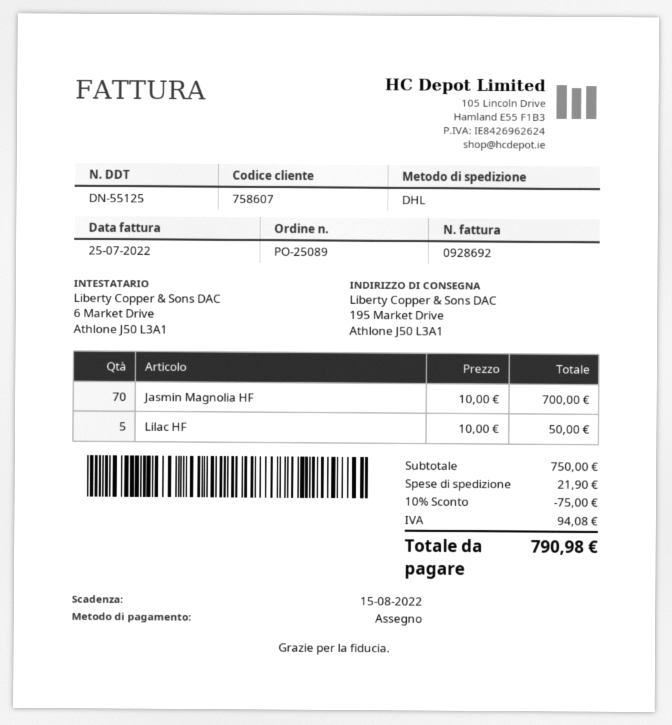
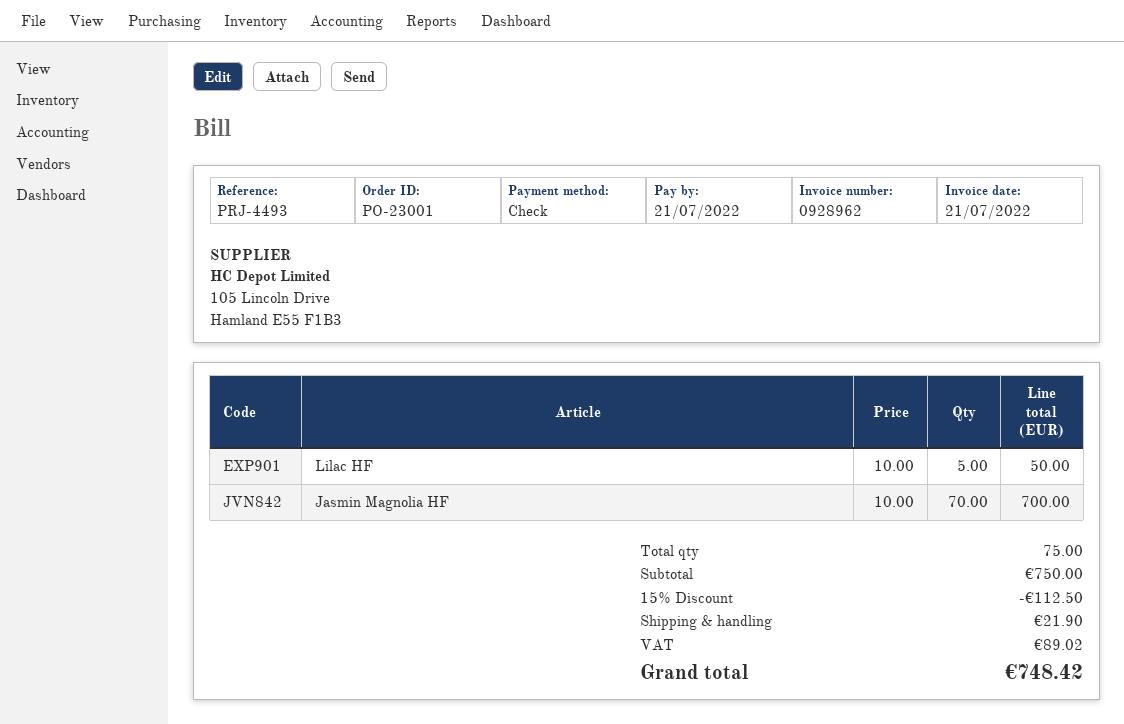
order number: PO-25089 -> PO-23001
invoice number: 0928692 -> 0928962
invoice date: 2022-07-25 -> 2022-07-21
due date: 2022-08-15 -> 2022-07-21
discount: 10% = 75.00 -> 15% = 112.50
tax: 94.08 -> 89.02
total: 790.98 -> 748.42

